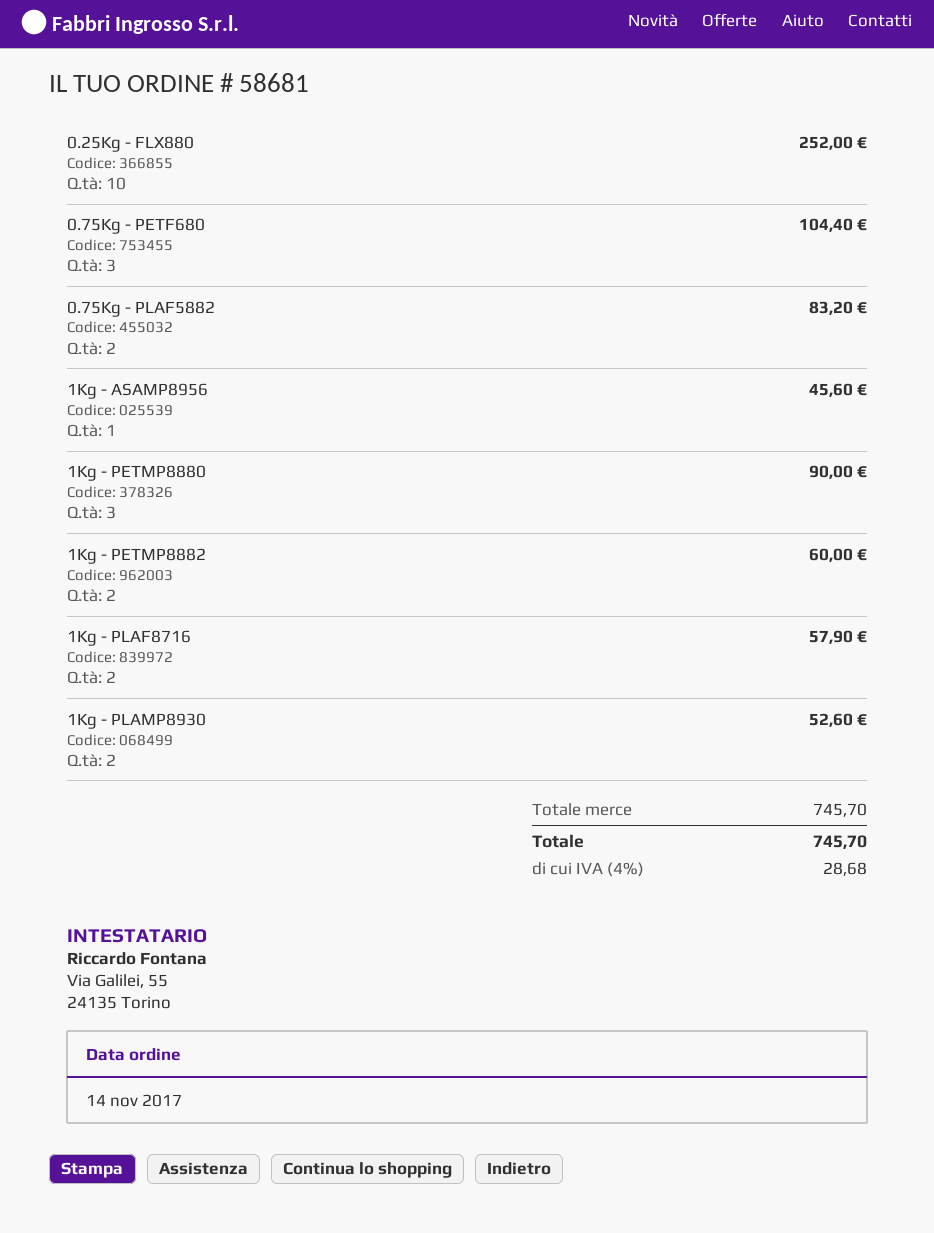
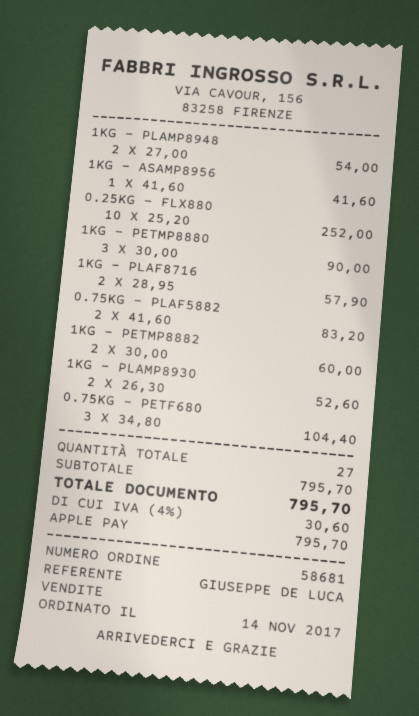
1Kg - ASAMP8956: 1 for 45.60 -> 1 for 41.60
1KG - PLAMP8948: none -> 2 for 54.00
subtotal: 745.70 -> 795.70
tax: 4% = 28.68 -> 4% = 30.60
total: 745.70 -> 795.70

